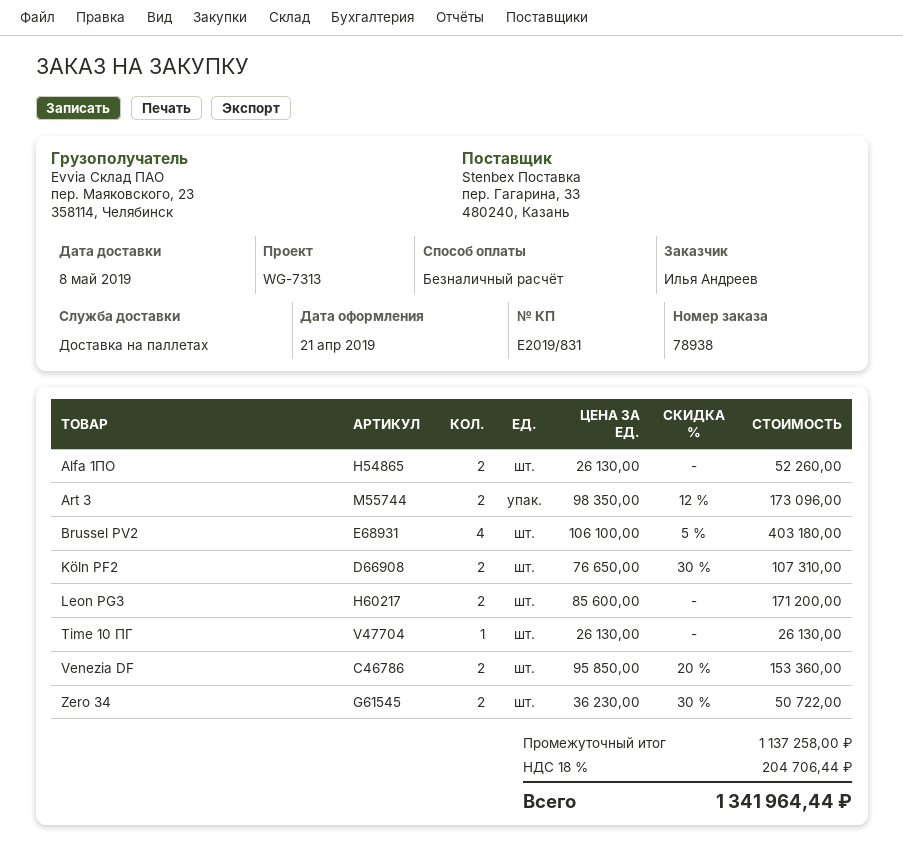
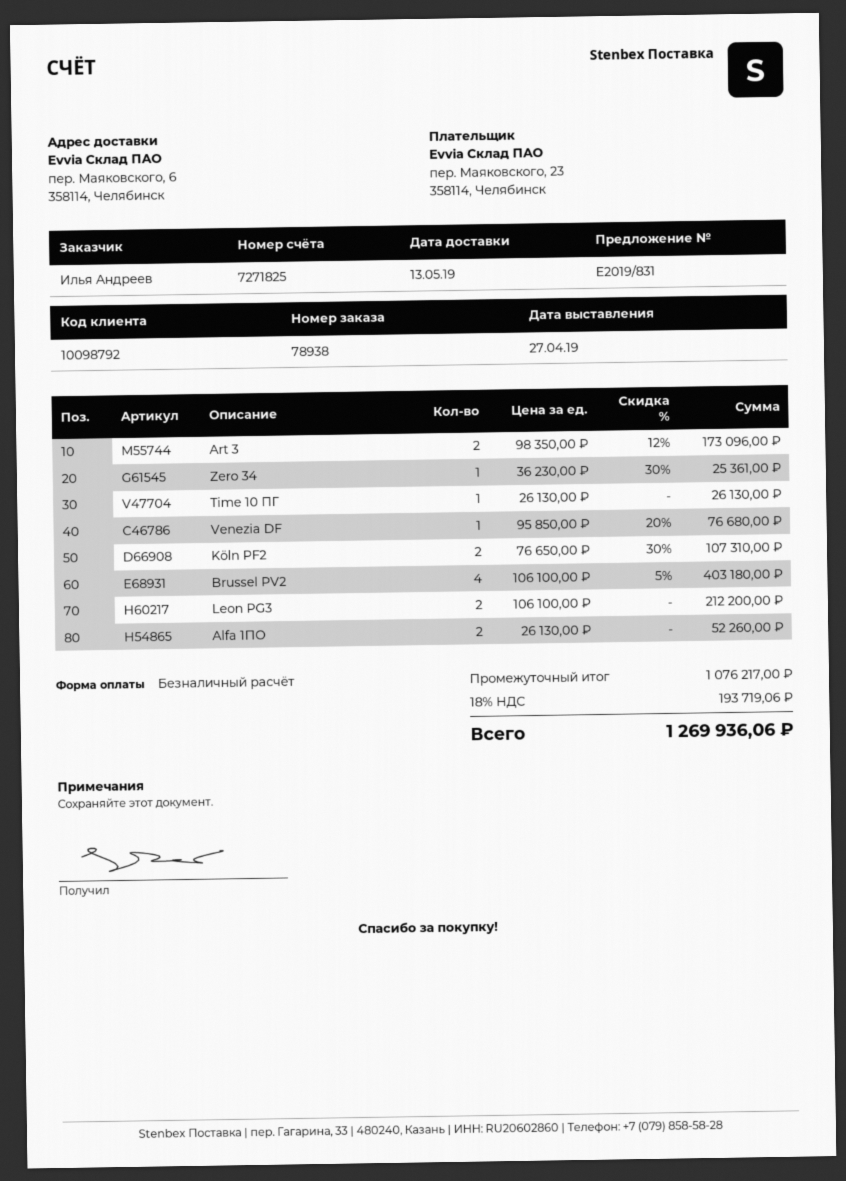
delivery date: 2019-05-08 -> 2019-05-13
ship to: пер. Маяковского, 23, 358114, Челябинск -> пер. Маяковского, 6, 358114, Челябинск
Leon PG3: 2 x 85600.00 = 171200.00 -> 2 x 106100.00 = 212200.00
Venezia DF: 2 x 95850.00 - 20% = 153360.00 -> 1 x 95850.00 - 20% = 76680.00
Zero 34: 2 x 36230.00 - 30% = 50722.00 -> 1 x 36230.00 - 30% = 25361.00
subtotal: 1137258.00 -> 1076217.00
tax: 18% = 204706.44 -> 18% = 193719.06
total: 1341964.44 -> 1269936.06

